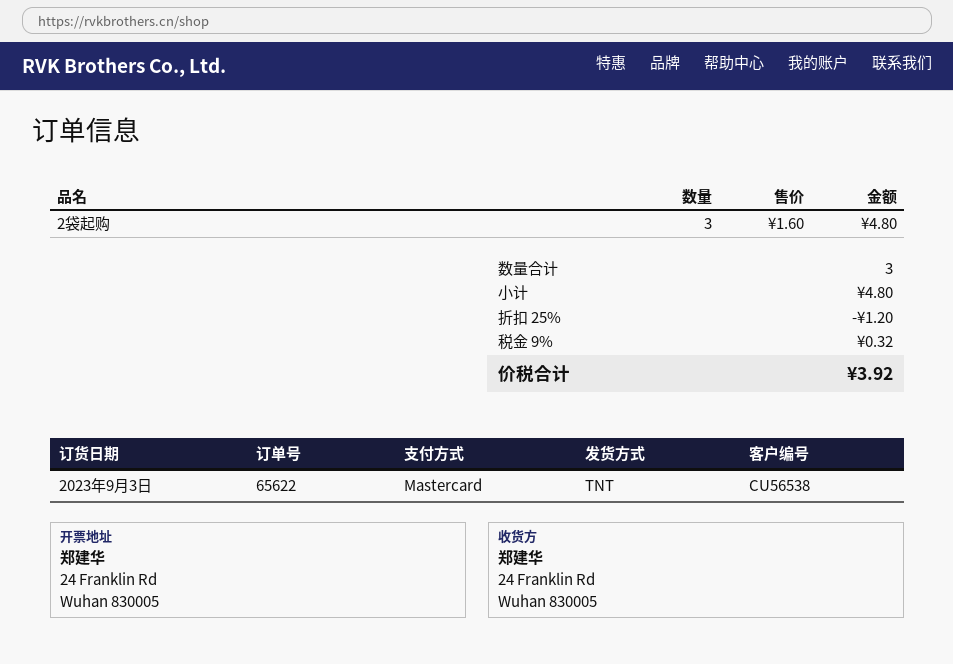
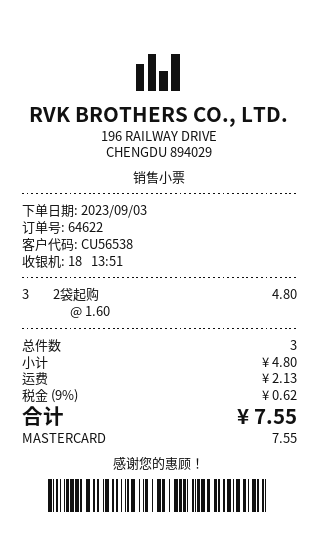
order number: 65622 -> 64622
discount: 25% = 1.20 -> none
shipping: none -> 2.13
tax: 9% = 0.32 -> 9% = 0.62
total: 3.92 -> 7.55

